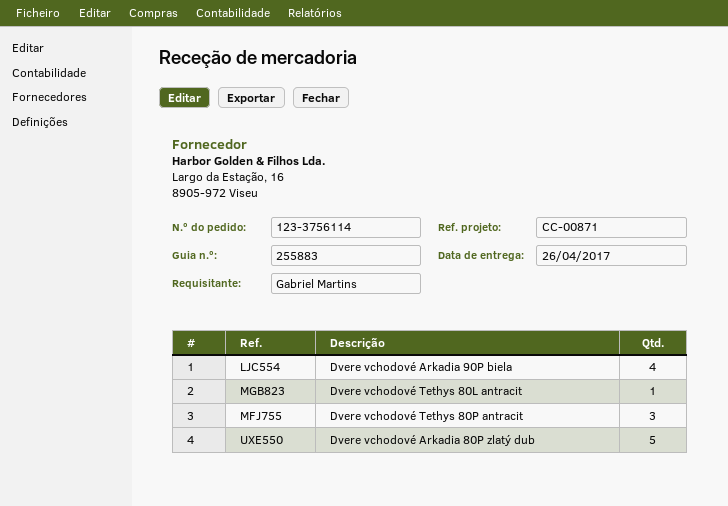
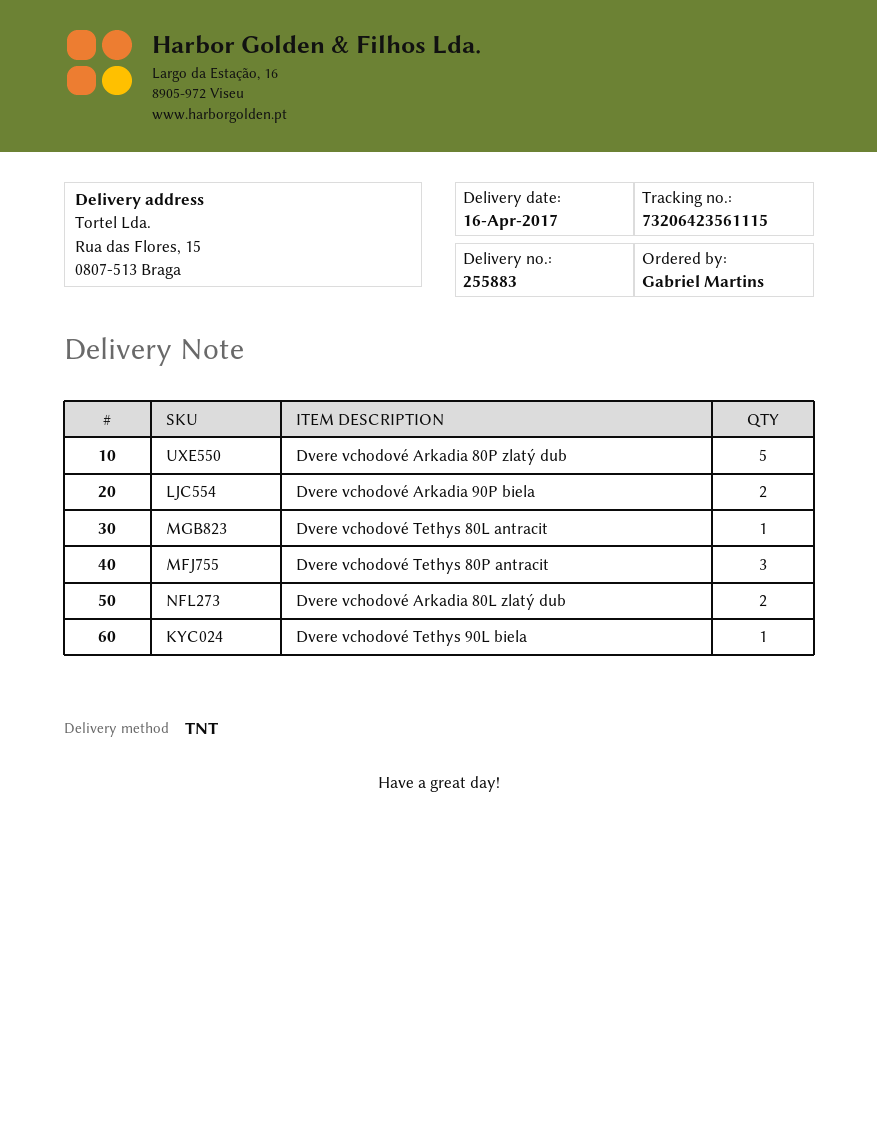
delivery date: 2017-04-26 -> 2017-04-16
Dvere vchodové Arkadia 90P biela: 4 -> 2
Dvere vchodové Arkadia 80L zlatý dub: none -> 2
Dvere vchodové Tethys 90L biela: none -> 1

